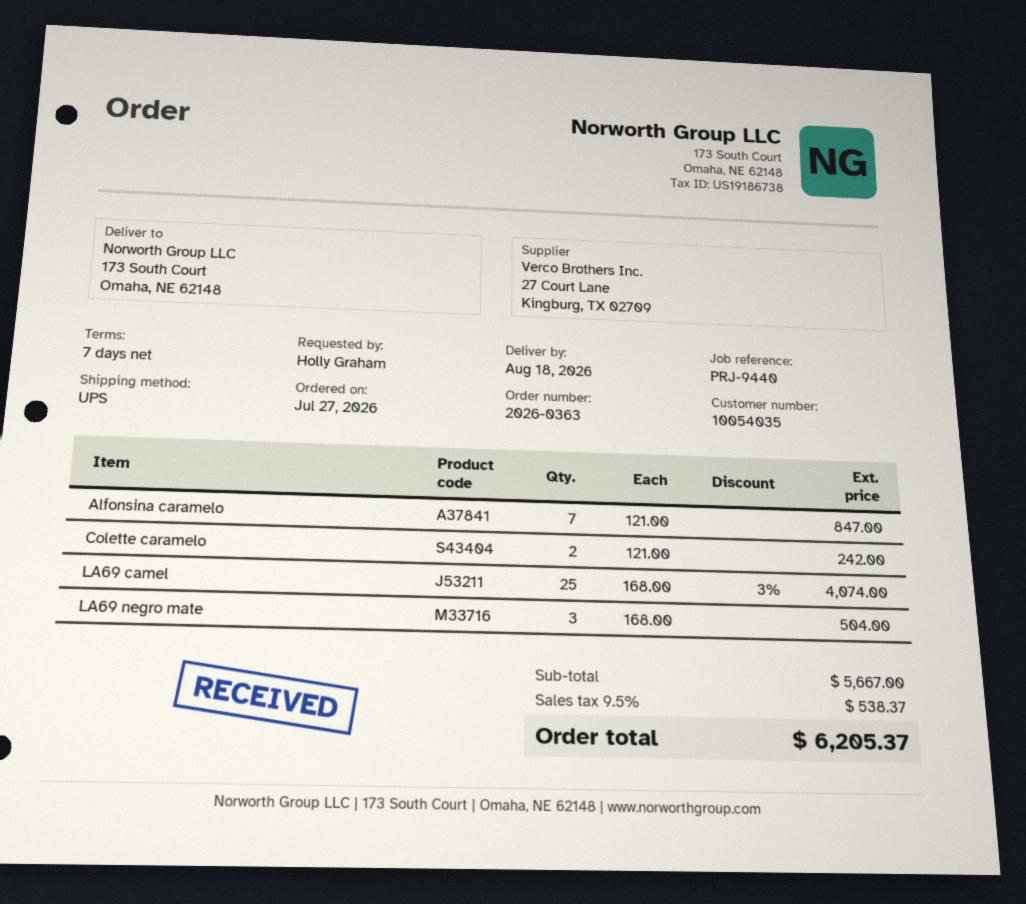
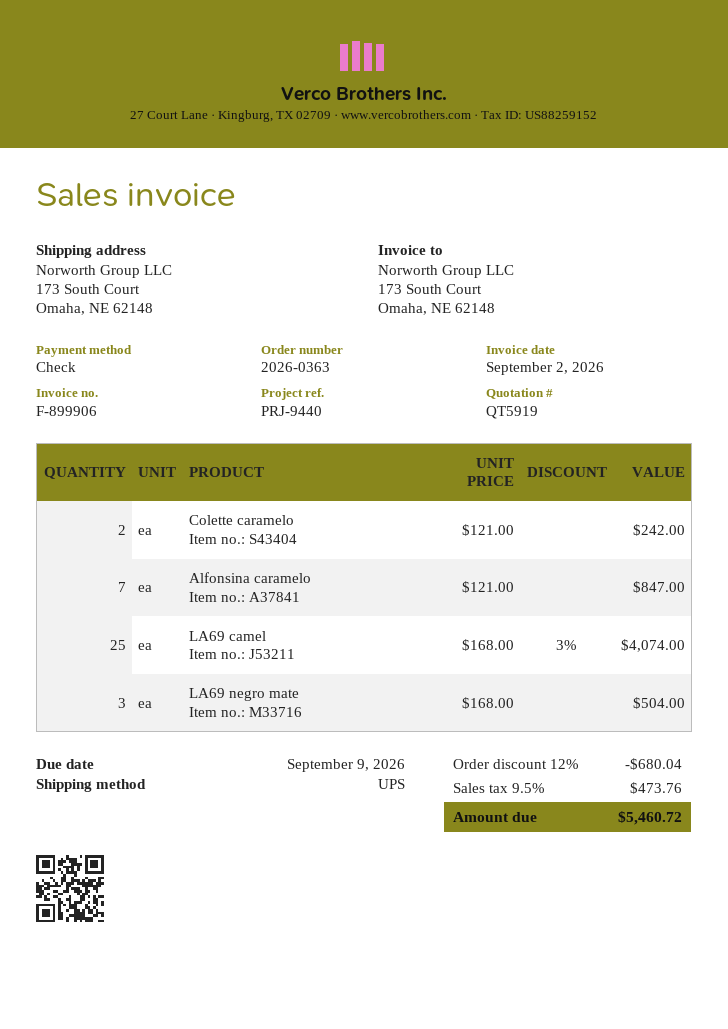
discount: none -> 12% = 680.04
tax: 9.5% = 538.37 -> 9.5% = 473.76
total: 6205.37 -> 5460.72

